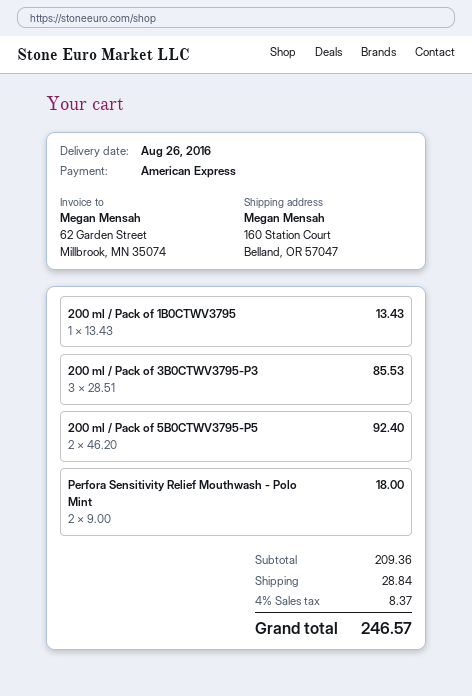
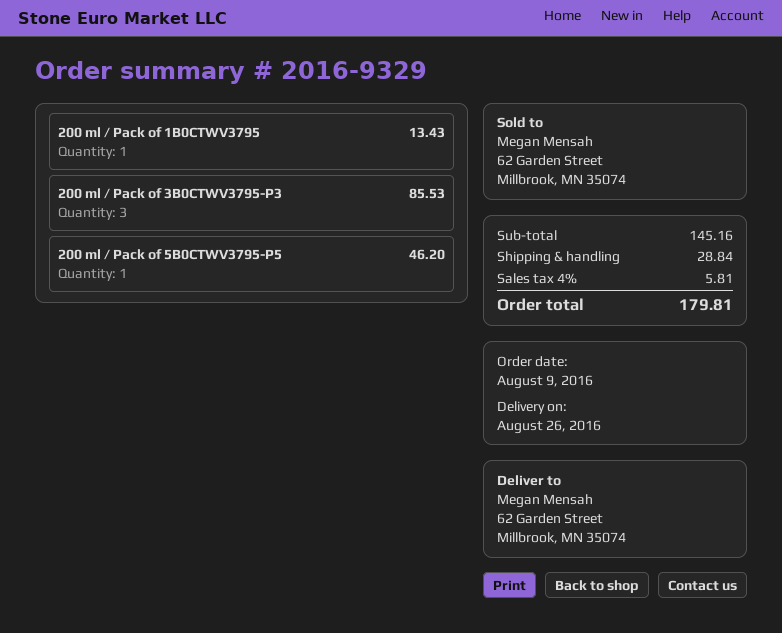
ship to: 160 Station Court, Belland, OR 57047 -> 62 Garden Street, Millbrook, MN 35074
200 ml / Pack of 5B0CTWV3795-P5: 2 for 92.40 -> 1 for 46.20
Perfora Sensitivity Relief Mouthwash - Polo Mint: 2 for 18.00 -> none
subtotal: 209.36 -> 145.16
tax: 4% = 8.37 -> 4% = 5.81
total: 246.57 -> 179.81

